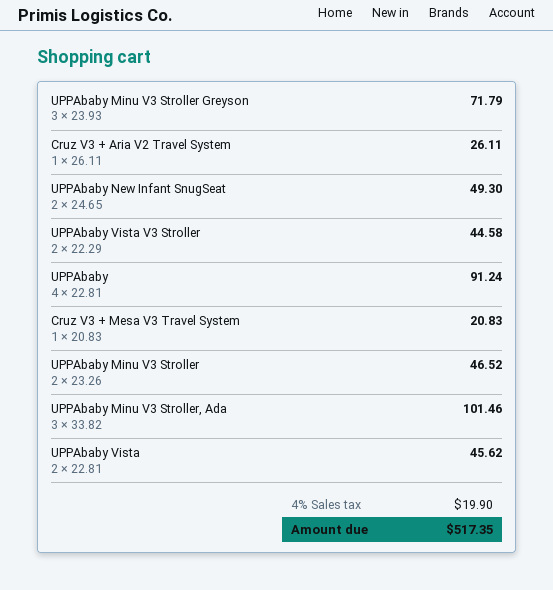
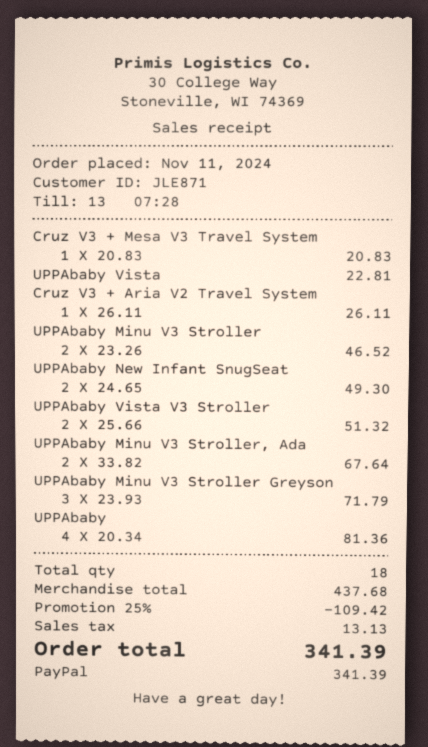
UPPAbaby Vista V3 Stroller: 2 x 22.29 = 44.58 -> 2 x 25.66 = 51.32
UPPAbaby: 4 x 22.81 = 91.24 -> 4 x 20.34 = 81.36
UPPAbaby Minu V3 Stroller, Ada: 3 x 33.82 = 101.46 -> 2 x 33.82 = 67.64
UPPAbaby Vista: 2 x 22.81 = 45.62 -> 1 x 22.81 = 22.81
discount: none -> 25% = 109.42
tax: 19.90 -> 13.13
total: 517.35 -> 341.39

